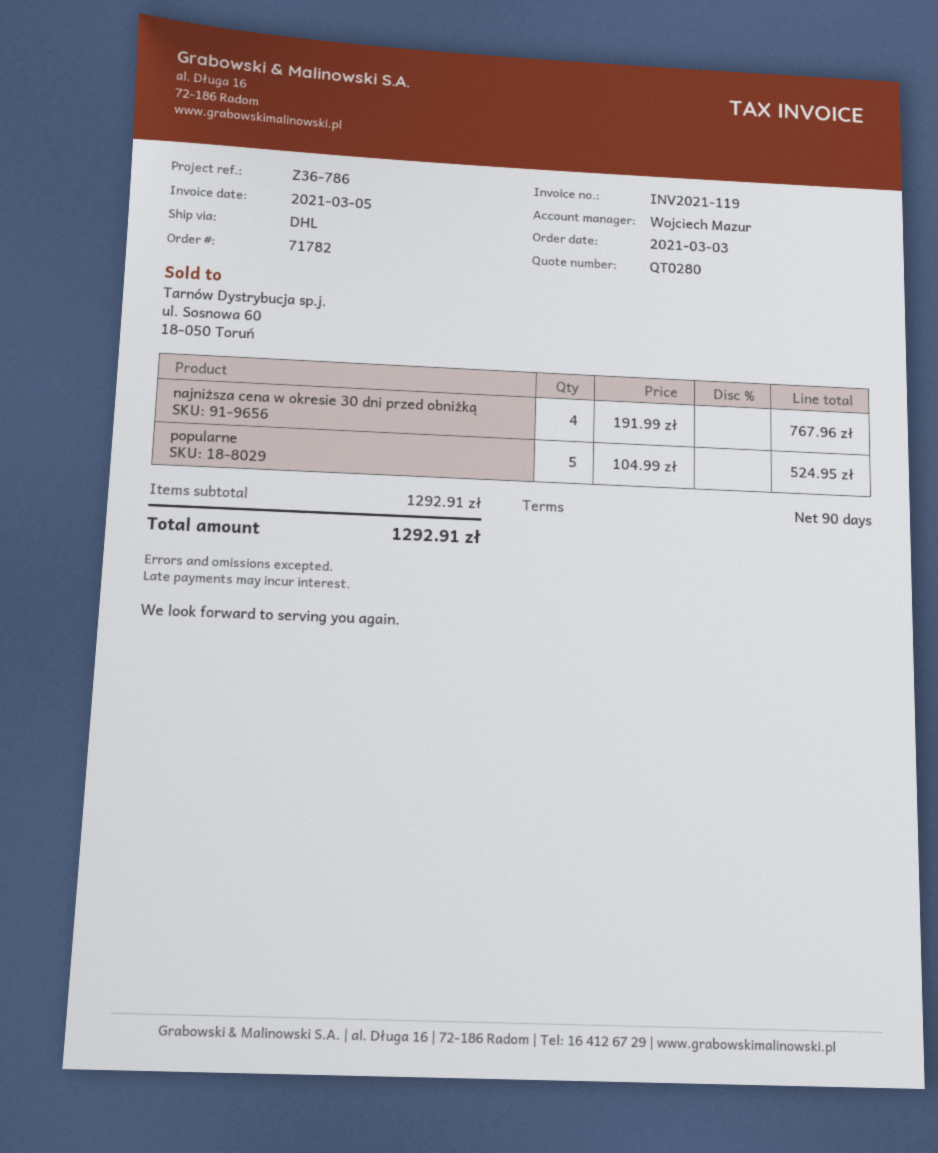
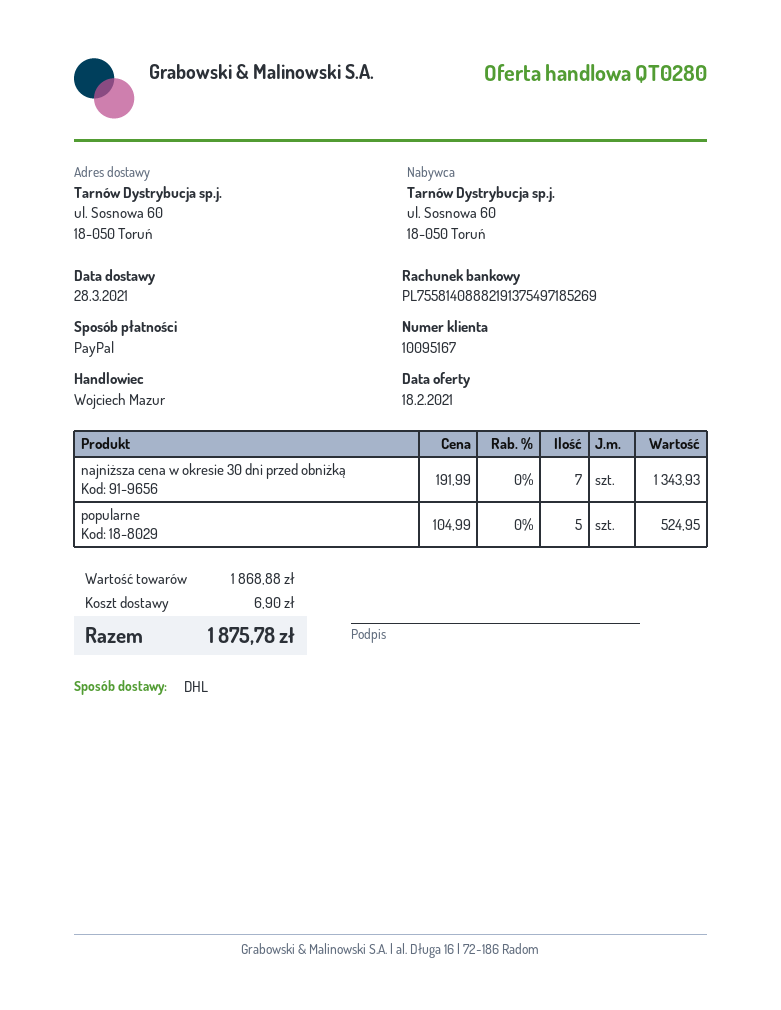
najniższa cena w okresie 30 dni przed obniżką: 4 x 191.99 = 767.96 -> 7 x 191.99 = 1343.93
subtotal: 1292.91 -> 1868.88
shipping: none -> 6.90
total: 1292.91 -> 1875.78

